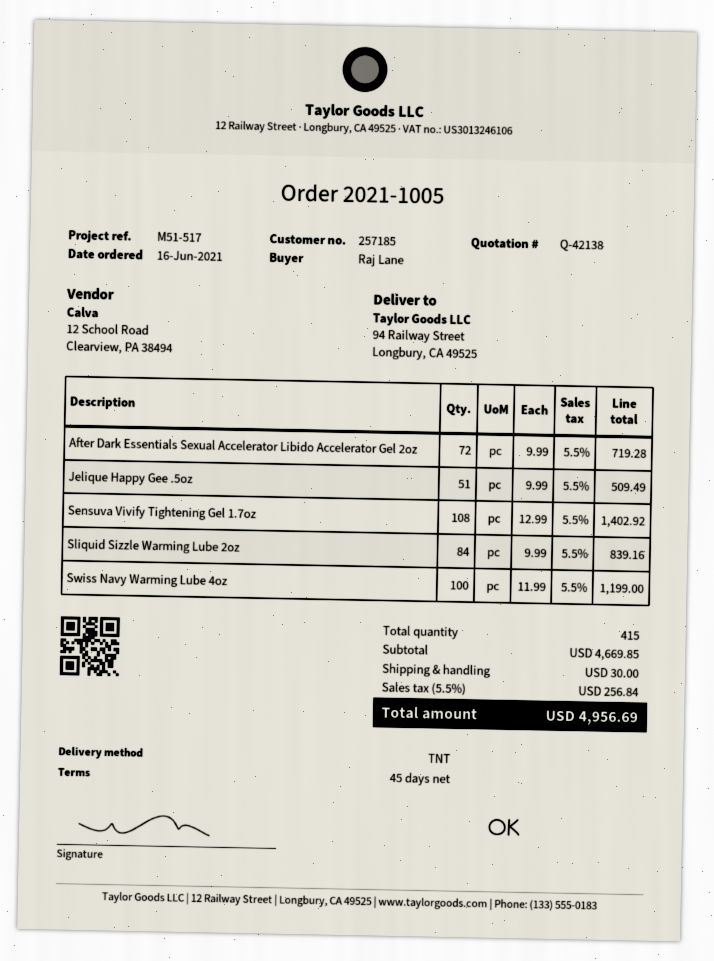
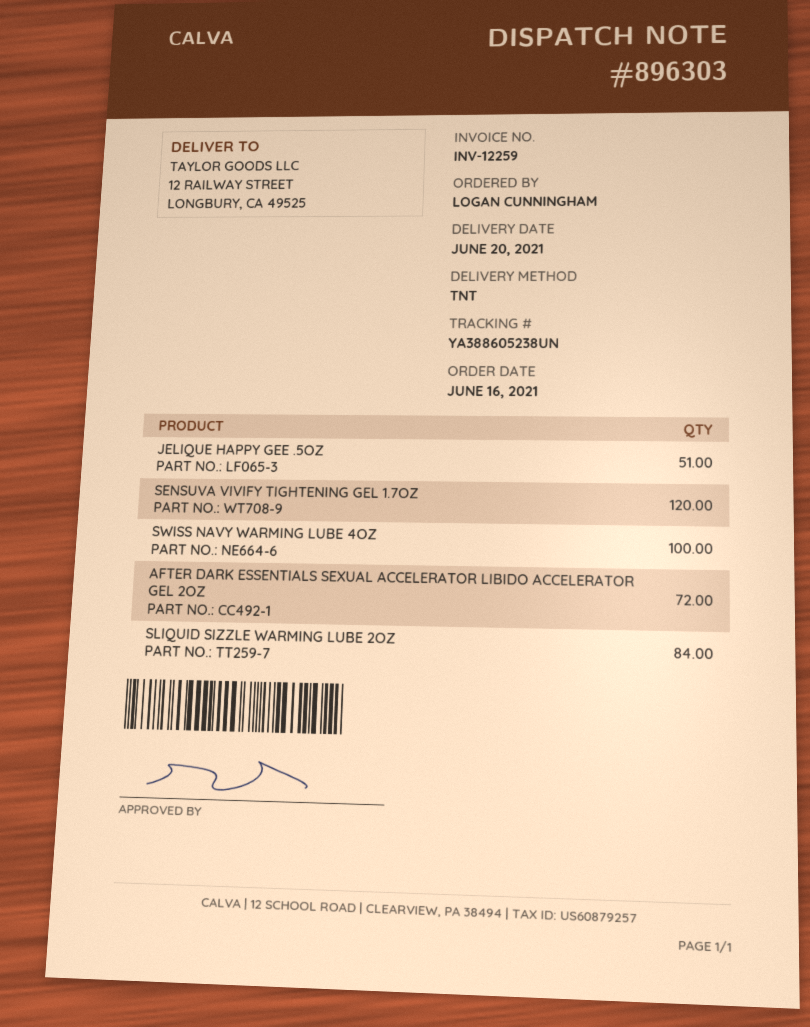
ordered by: Raj Lane -> LOGAN CUNNINGHAM
ship to: 94 Railway Street, Longbury, CA 49525 -> 12 RAILWAY STREET, LONGBURY, CA 49525
Sensuva Vivify Tightening Gel 1.7oz: 108 -> 120

